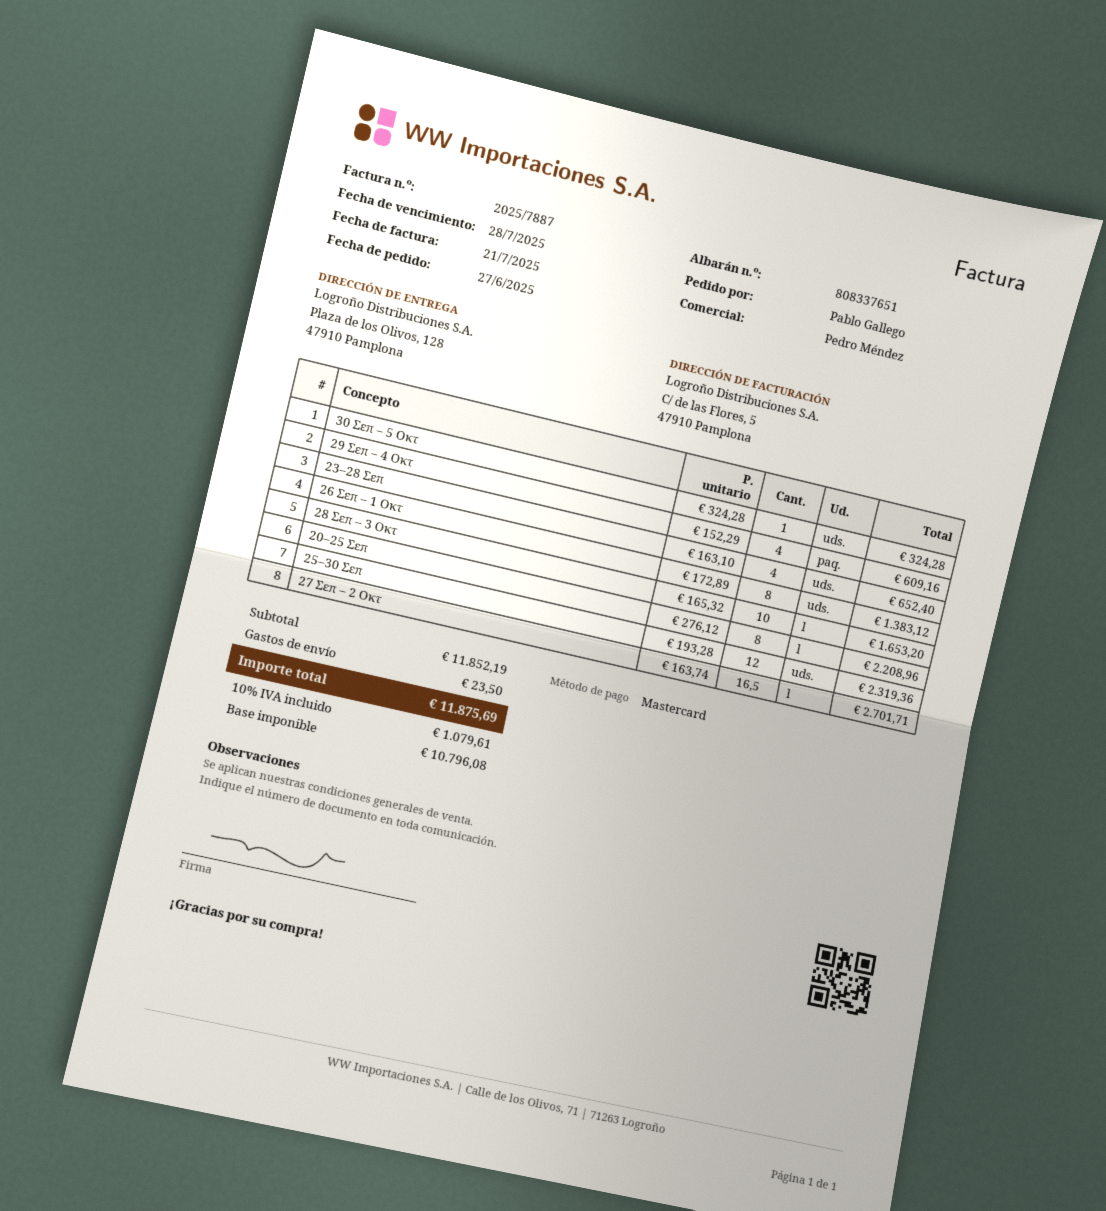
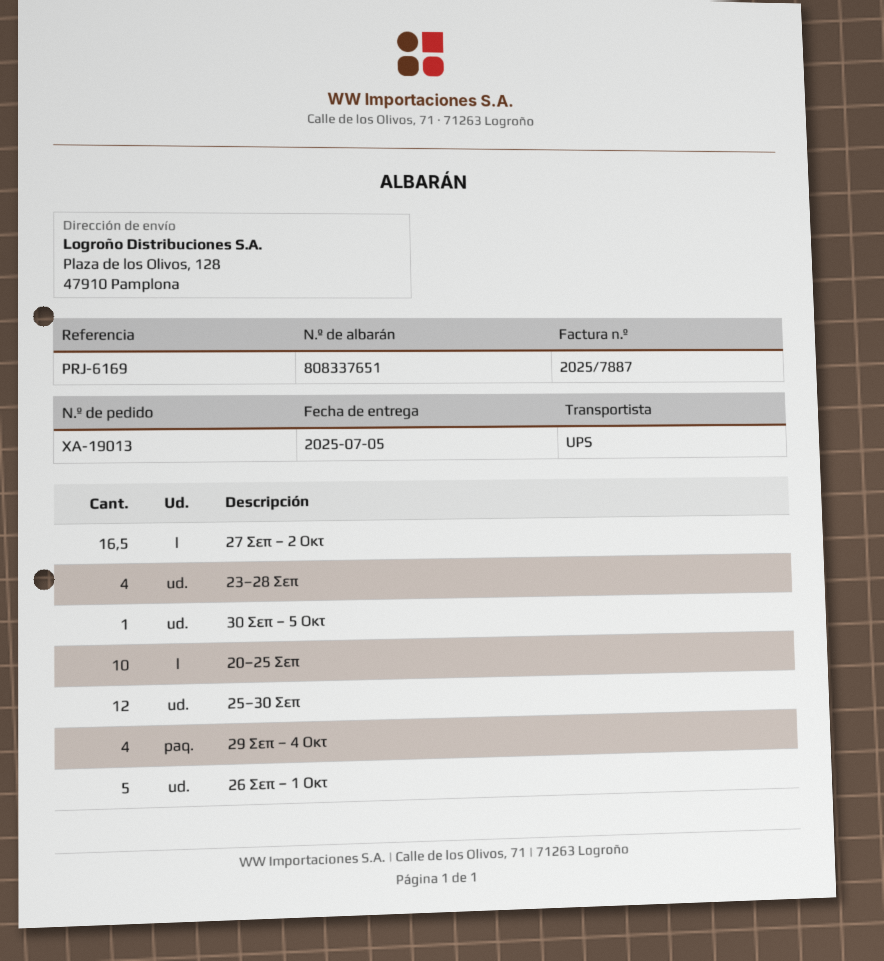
26 Σεπ – 1 Οκτ: 8 -> 5
28 Σεπ – 3 Οκτ: 10 -> none
20–25 Σεπ: 8 -> 10

